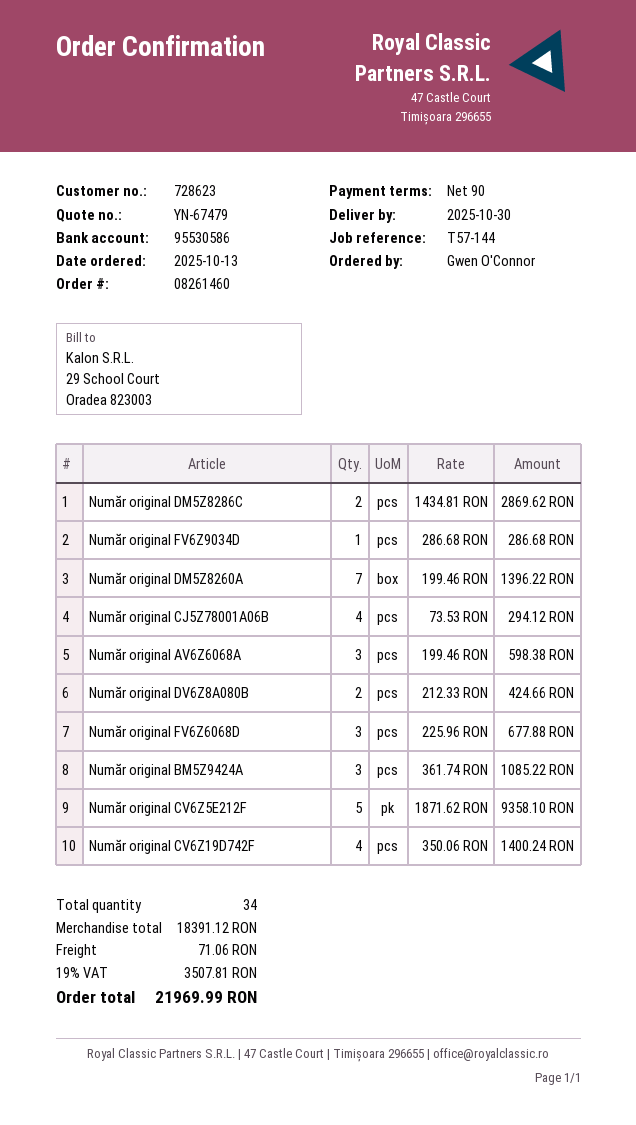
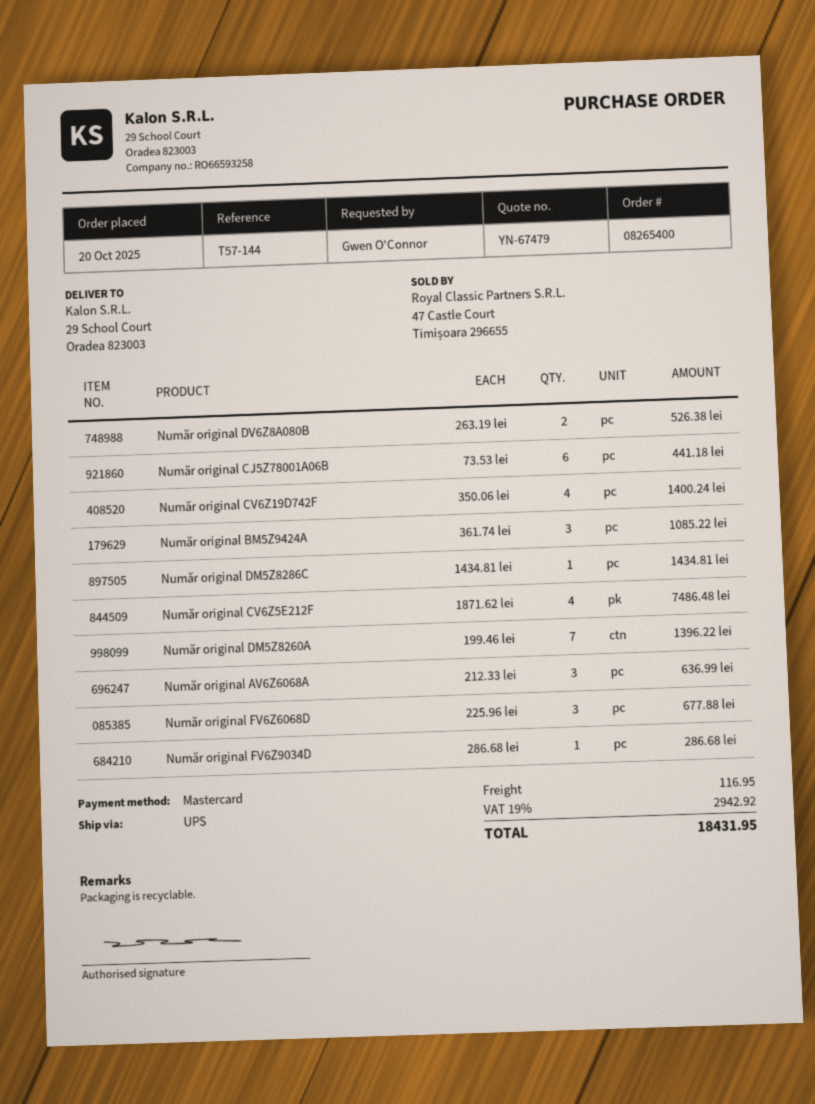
order number: 08261460 -> 08265400
order date: 2025-10-13 -> 2025-10-20
Număr original DM5Z8286C: 2 x 1434.81 = 2869.62 -> 1 x 1434.81 = 1434.81
Număr original CJ5Z78001A06B: 4 x 73.53 = 294.12 -> 6 x 73.53 = 441.18
Număr original AV6Z6068A: 3 x 199.46 = 598.38 -> 3 x 212.33 = 636.99
Număr original DV6Z8A080B: 2 x 212.33 = 424.66 -> 2 x 263.19 = 526.38
Număr original CV6Z5E212F: 5 x 1871.62 = 9358.10 -> 4 x 1871.62 = 7486.48
shipping: 71.06 -> 116.95
tax: 19% = 3507.81 -> 19% = 2942.92
total: 21969.99 -> 18431.95

